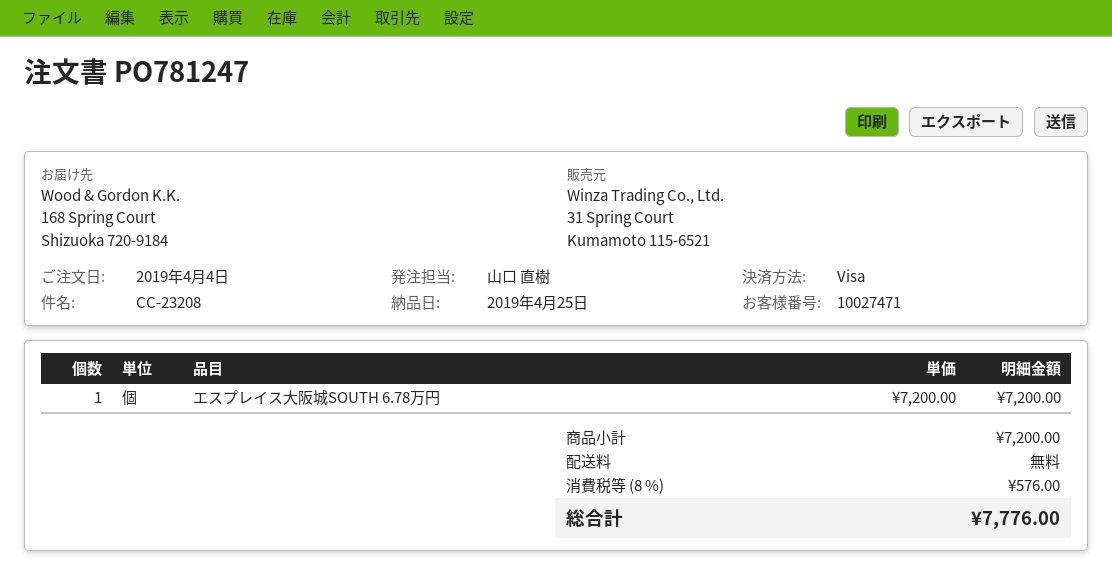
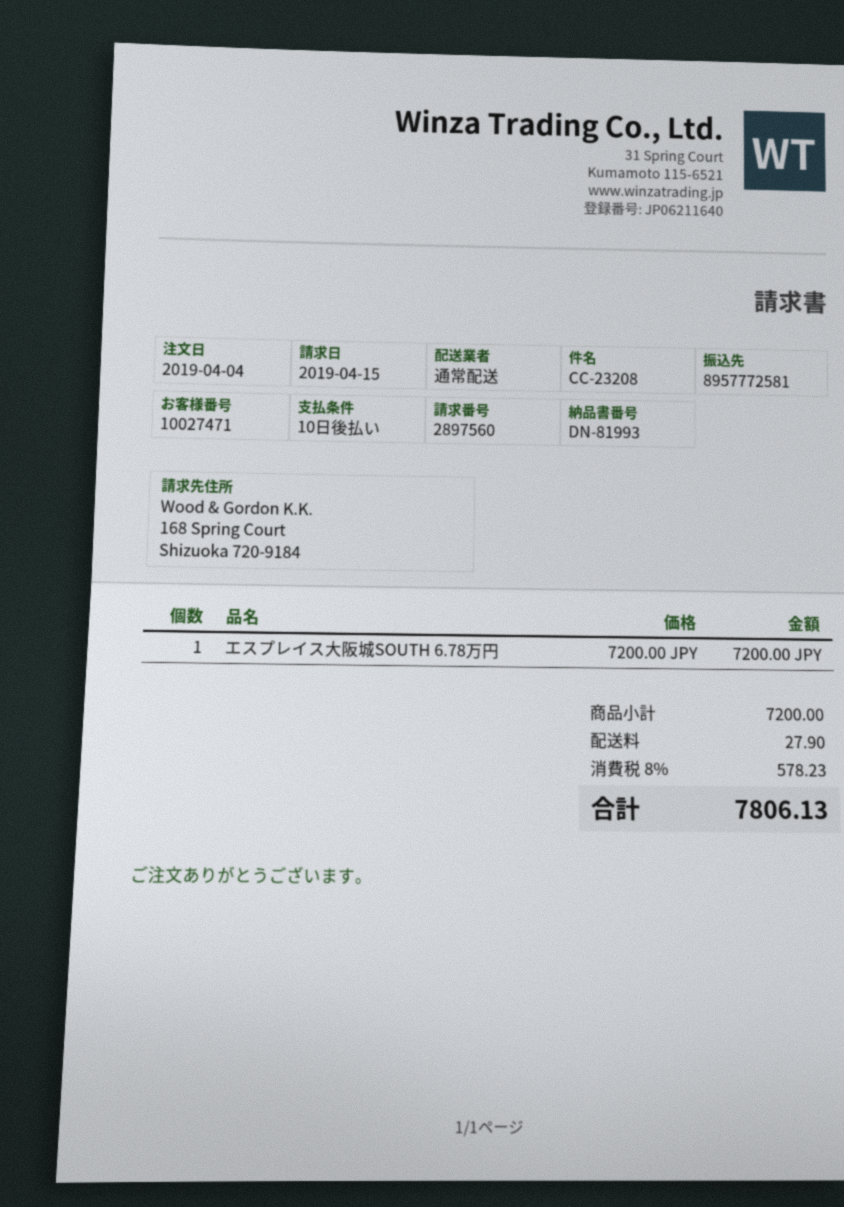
shipping: 0.00 -> 27.90
tax: 8% = 576.00 -> 8% = 578.23
total: 7776.00 -> 7806.13

